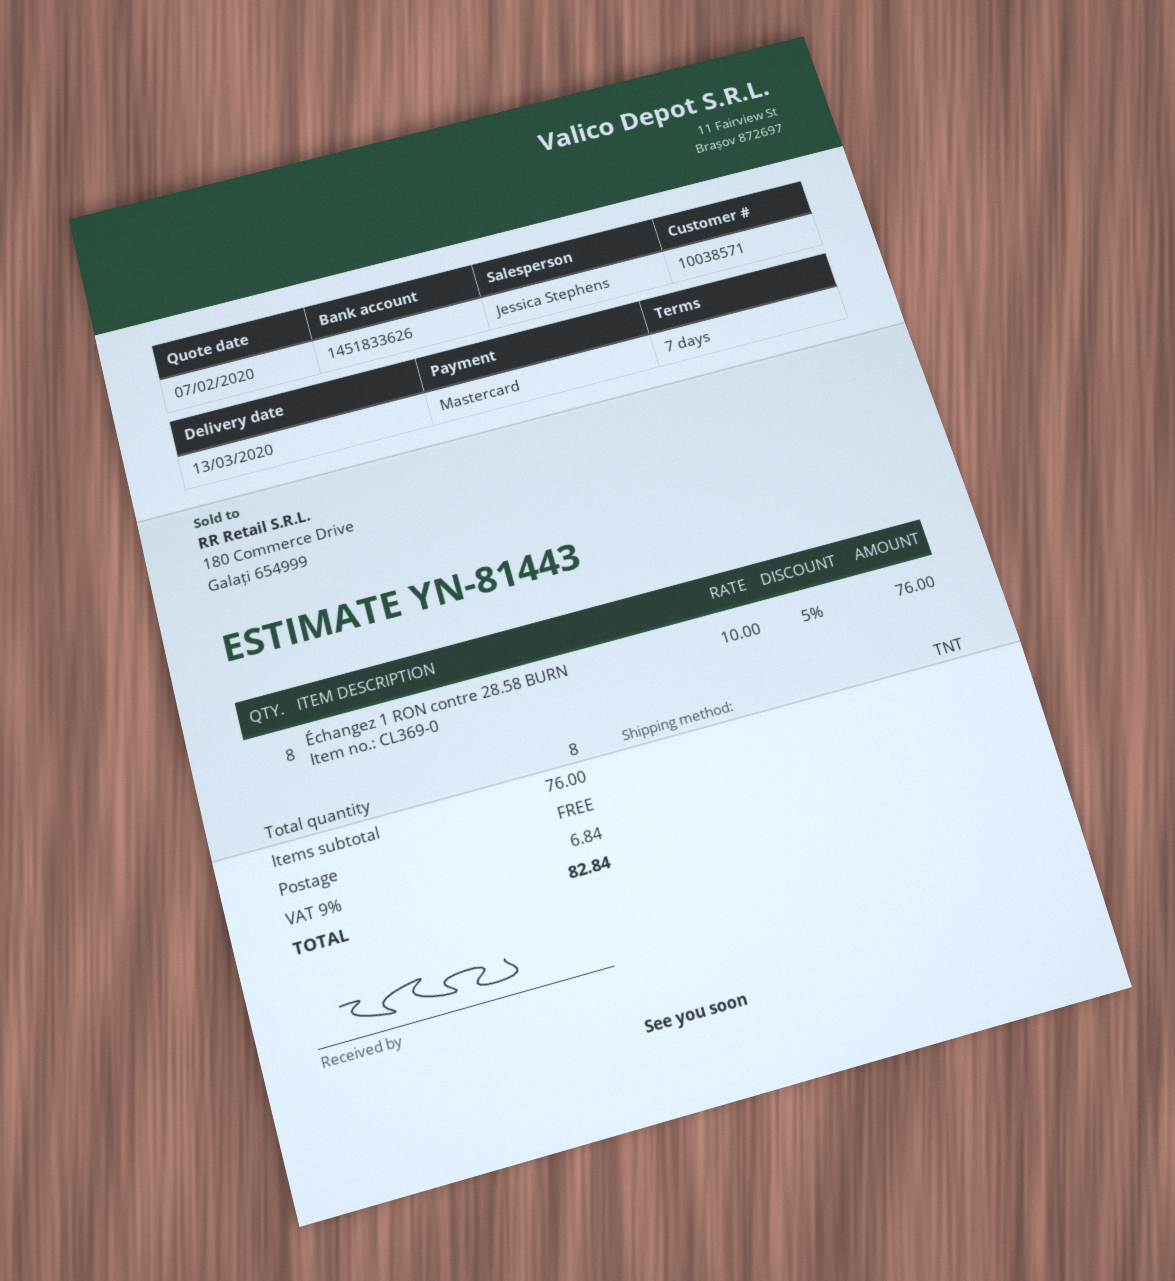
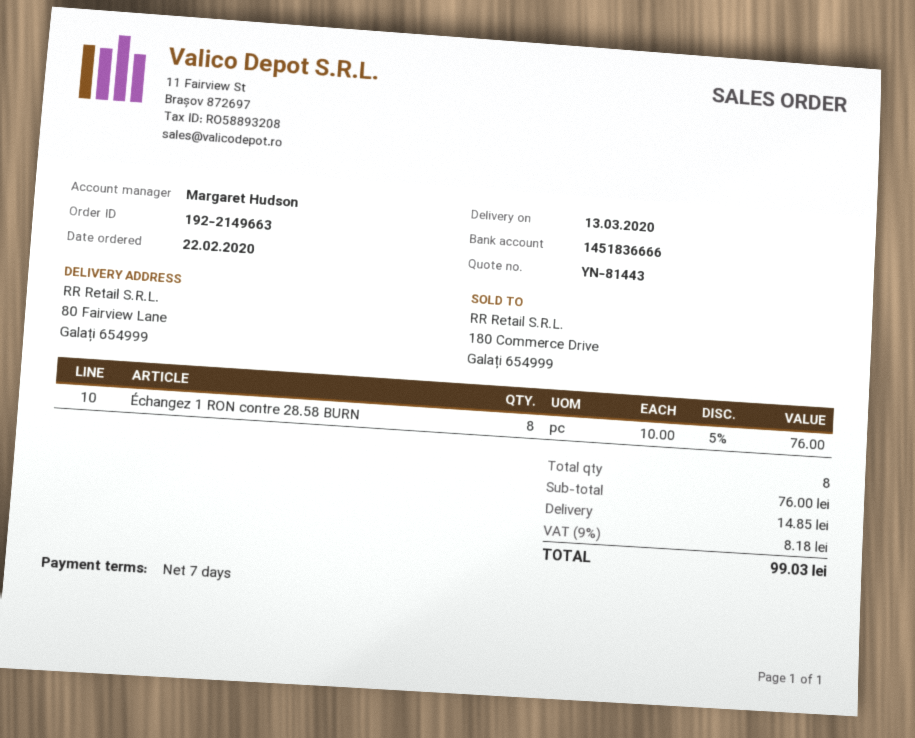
sales rep: Jessica Stephens -> Margaret Hudson
bank account: 1451833626 -> 1451836666
shipping: 0.00 -> 14.85
tax: 9% = 6.84 -> 9% = 8.18
total: 82.84 -> 99.03

